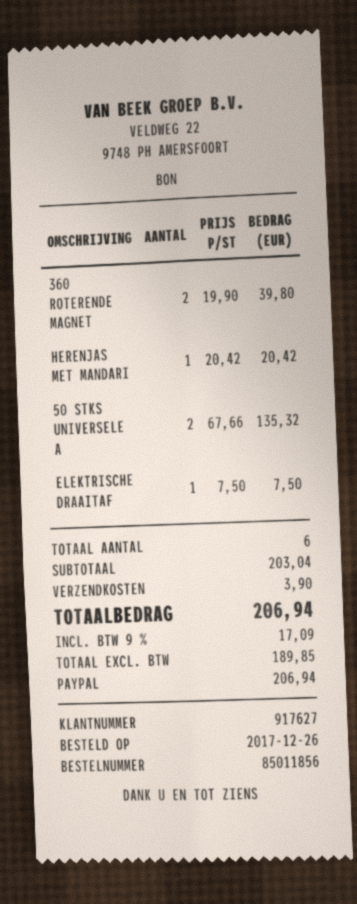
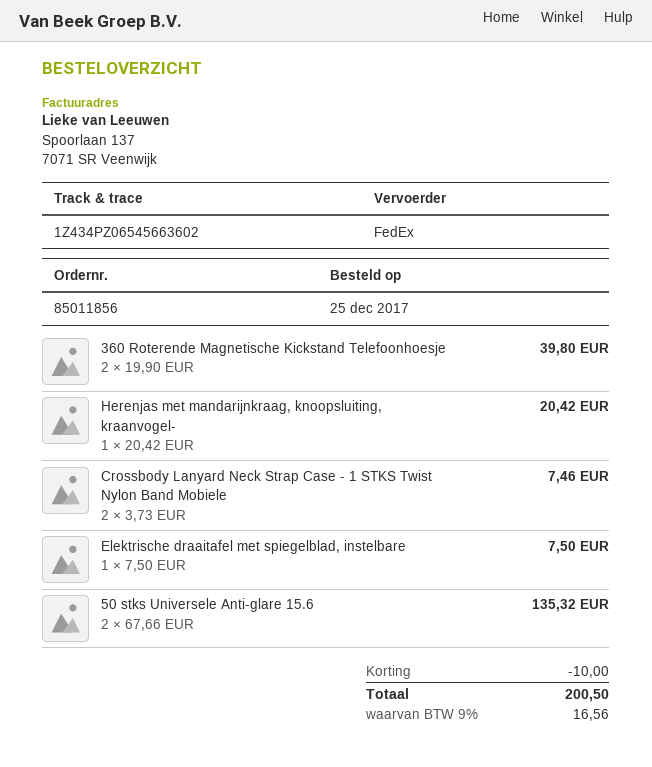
order date: 2017-12-26 -> 2017-12-25
Crossbody Lanyard Neck Strap Case - 1 STKS Twist Nylon Band Mobiele: none -> 2 x 3.73 = 7.46
discount: none -> 10.00
shipping: 3.90 -> none
tax: 9% = 17.09 -> 9% = 16.56
total: 206.94 -> 200.50

